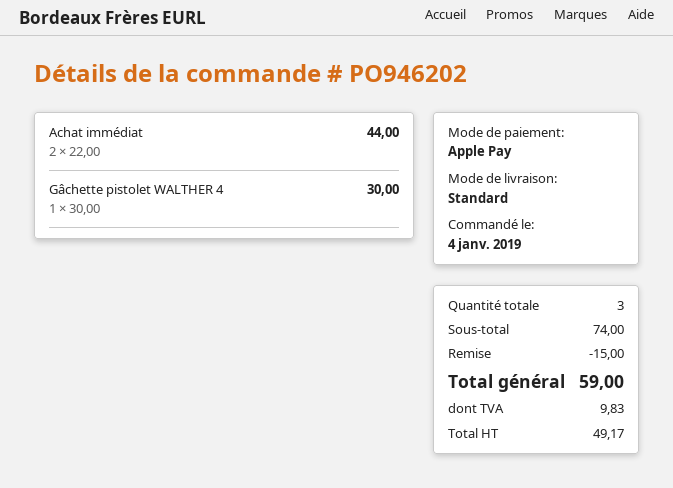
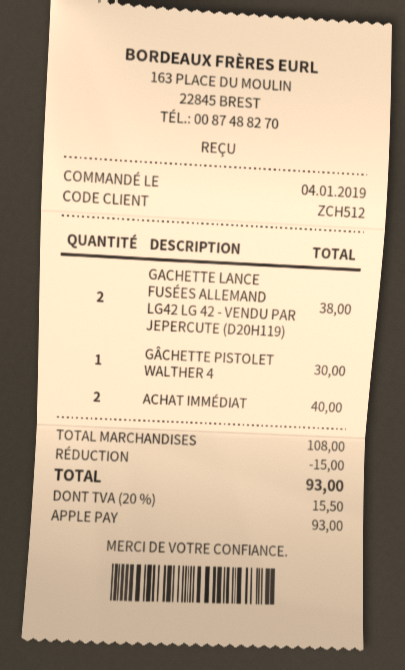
Achat immédiat: 2 for 44.00 -> 2 for 40.00
GACHETTE LANCE FUSÉES ALLEMAND LG42 LG 42 - VENDU PAR JEPERCUTE (D20H119): none -> 2 for 38.00
subtotal: 74.00 -> 108.00
tax: 9.83 -> 15.50
total: 59.00 -> 93.00

